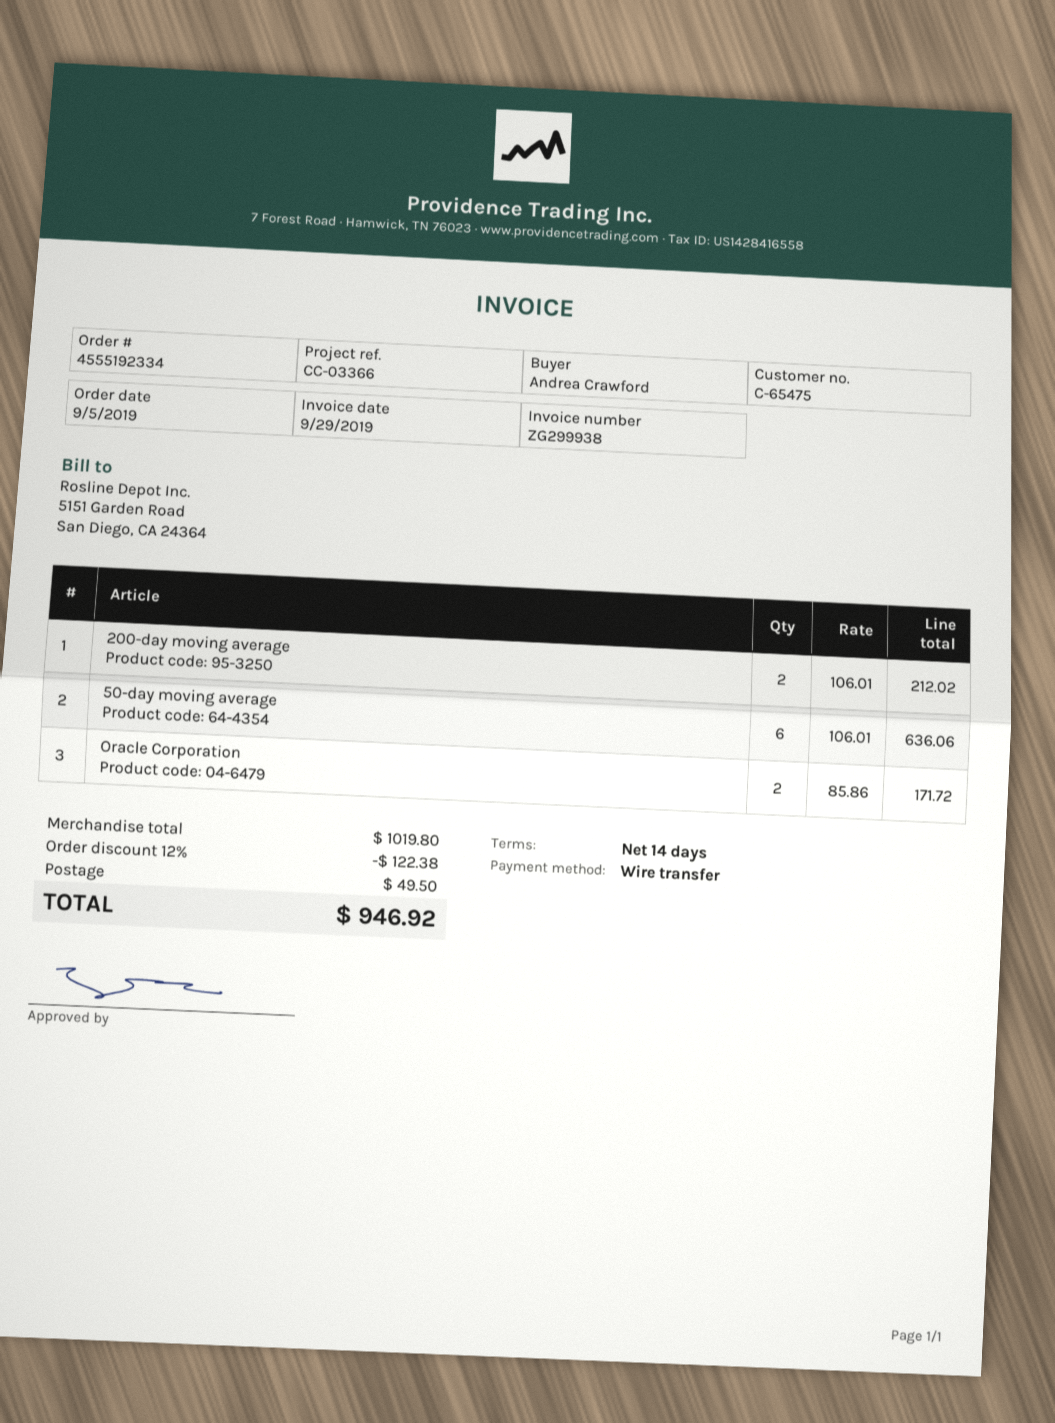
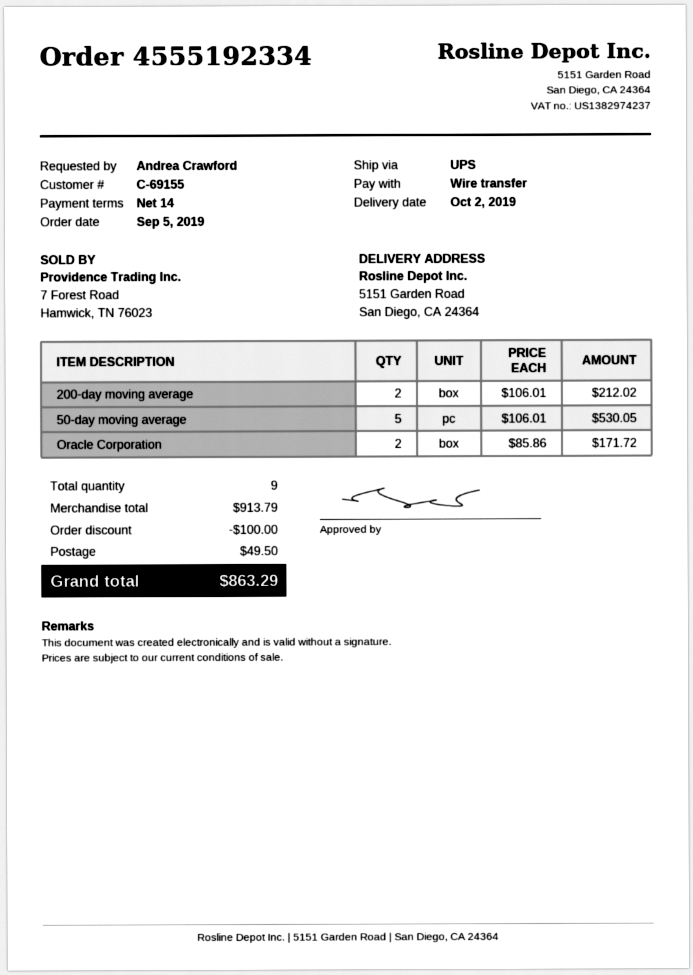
customer number: C-65475 -> C-69155
50-day moving average: 6 x 106.01 = 636.06 -> 5 x 106.01 = 530.05
subtotal: 1019.80 -> 913.79
discount: 122.38 -> 100.00
total: 946.92 -> 863.29

